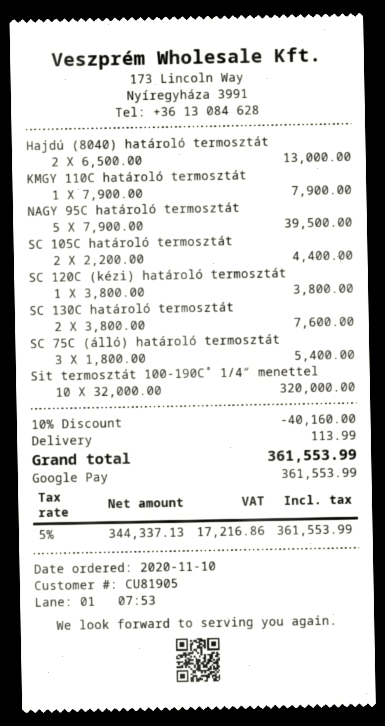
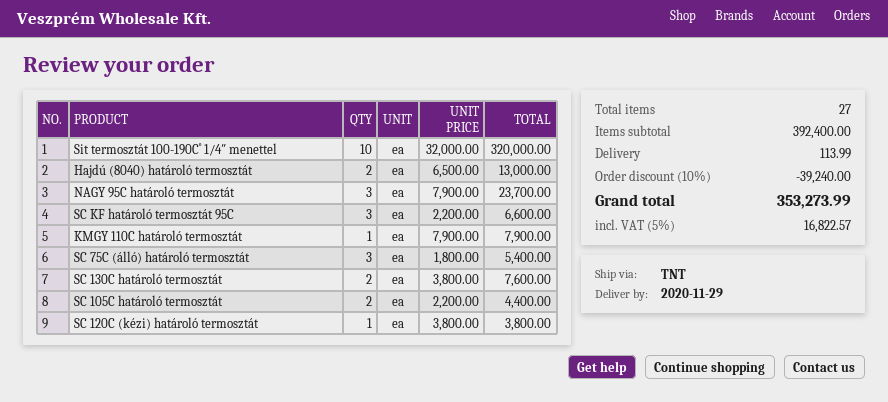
NAGY 95C határoló termosztát: 5 x 7900.00 = 39500.00 -> 3 x 7900.00 = 23700.00
SC KF határoló termosztát 95C: none -> 3 x 2200.00 = 6600.00
discount: 10% = 40160.00 -> 10% = 39240.00
tax: 5% = 17216.86 -> 5% = 16822.57
total: 361553.99 -> 353273.99

